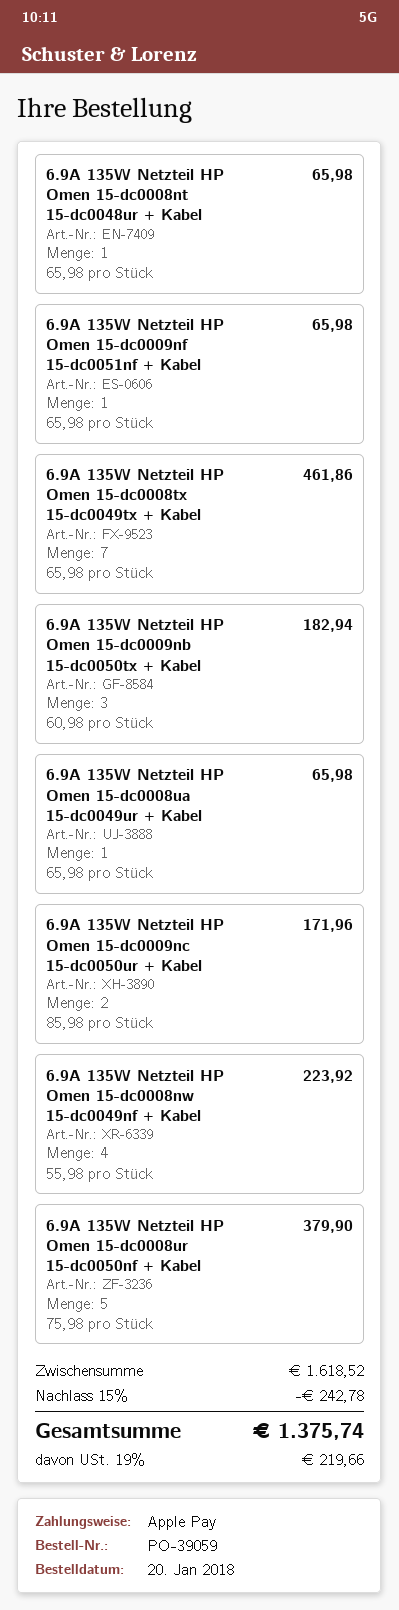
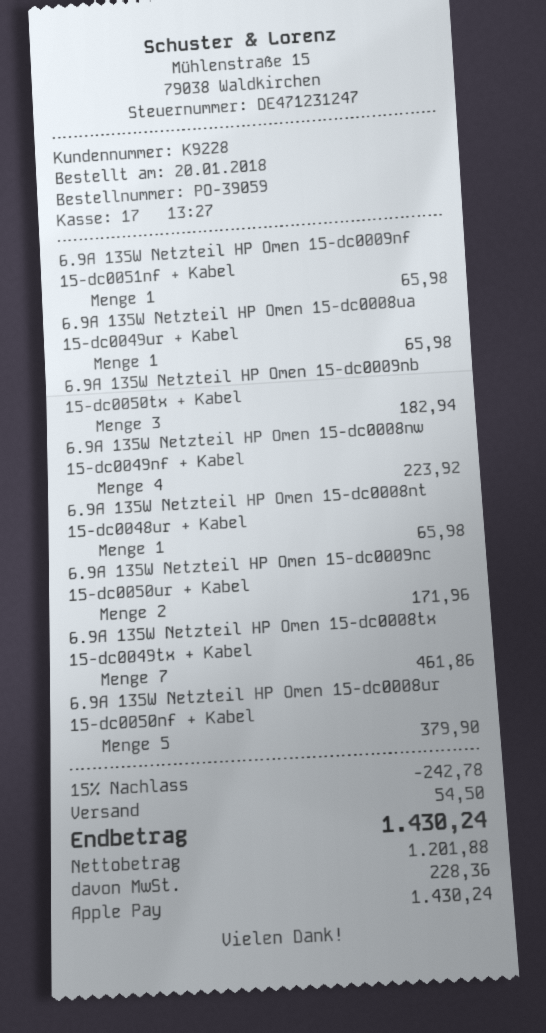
shipping: none -> 54.50
tax: 219.66 -> 228.36
total: 1375.74 -> 1430.24

